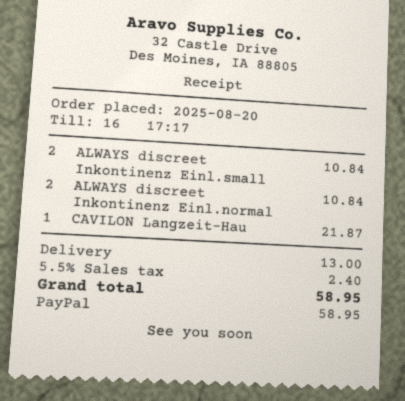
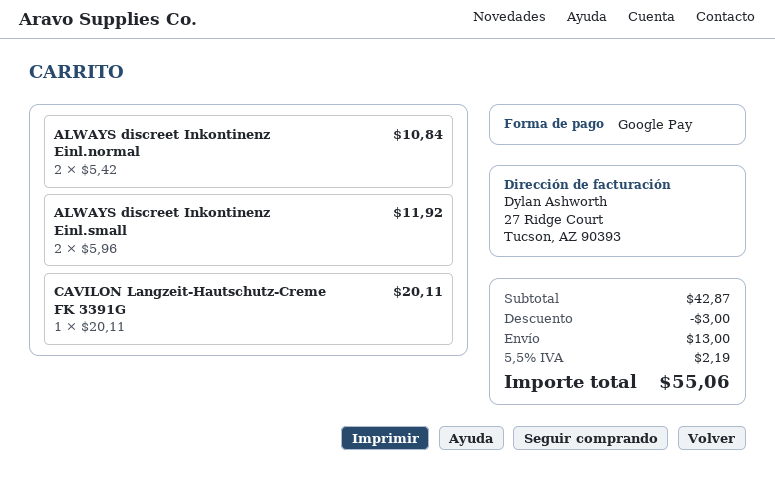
payment method: PayPal -> Google Pay
ALWAYS discreet Inkontinenz Einl.small: 2 for 10.84 -> 2 for 11.92
CAVILON Langzeit-Hau: 1 for 21.87 -> 1 for 20.11
discount: none -> 3.00
tax: 5.5% = 2.40 -> 5.5% = 2.19
total: 58.95 -> 55.06

